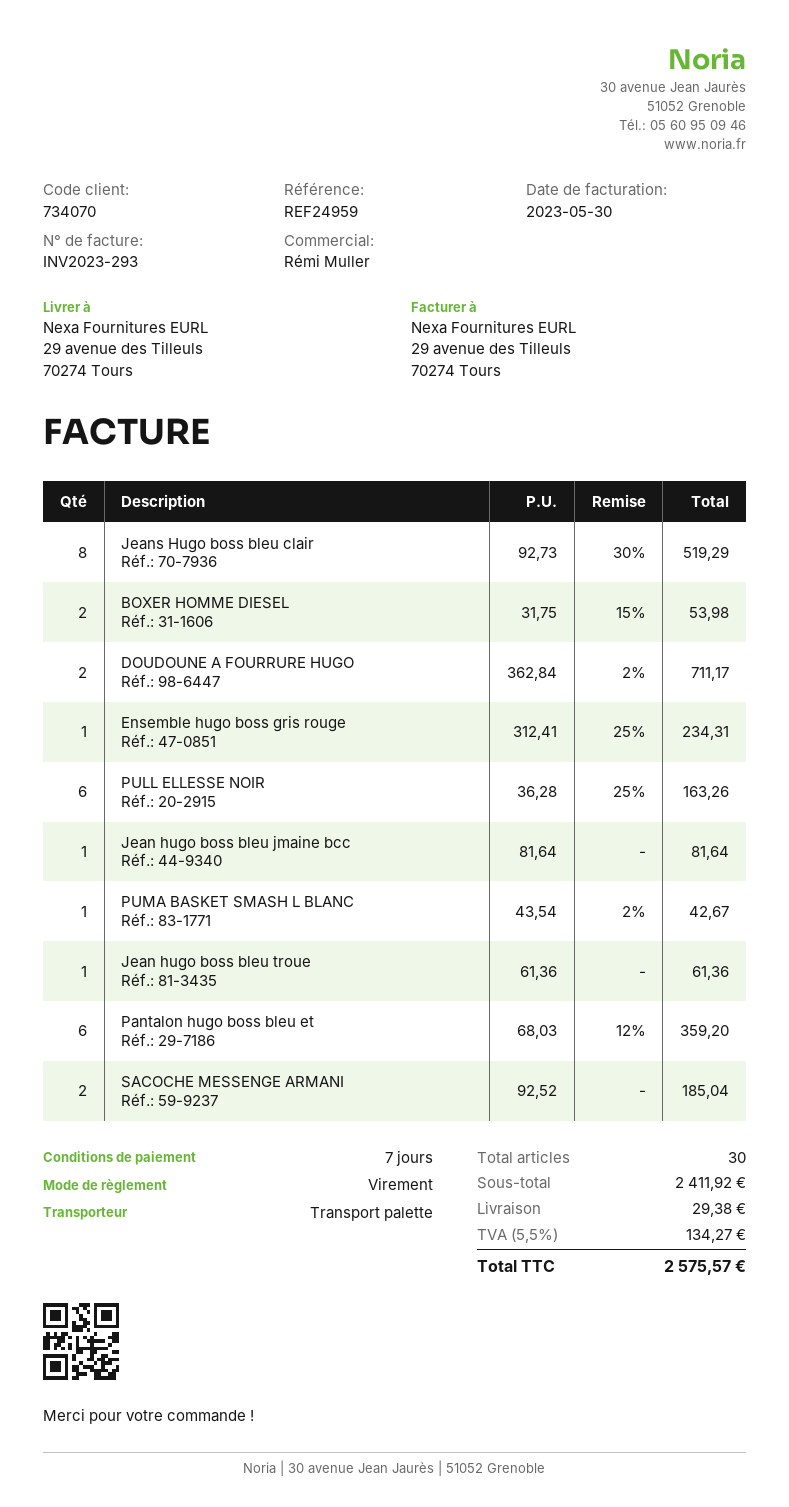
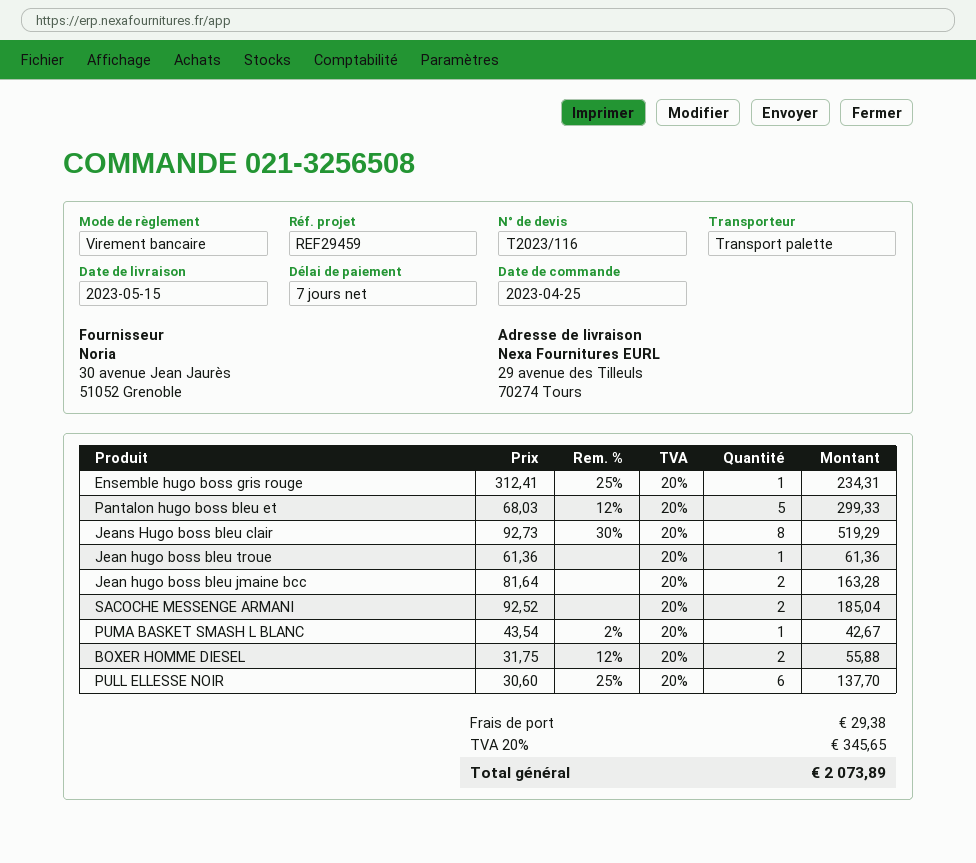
reference: REF24959 -> REF29459
BOXER HOMME DIESEL: 2 x 31.75 - 15% = 53.98 -> 2 x 31.75 - 12% = 55.88
DOUDOUNE A FOURRURE HUGO: 2 x 362.84 - 2% = 711.17 -> none
PULL ELLESSE NOIR: 6 x 36.28 - 25% = 163.26 -> 6 x 30.60 - 25% = 137.70
Jean hugo boss bleu jmaine bcc: 1 x 81.64 = 81.64 -> 2 x 81.64 = 163.28
Pantalon hugo boss bleu et: 6 x 68.03 - 12% = 359.20 -> 5 x 68.03 - 12% = 299.33
tax: 5.5% = 134.27 -> 20% = 345.65
total: 2575.57 -> 2073.89

